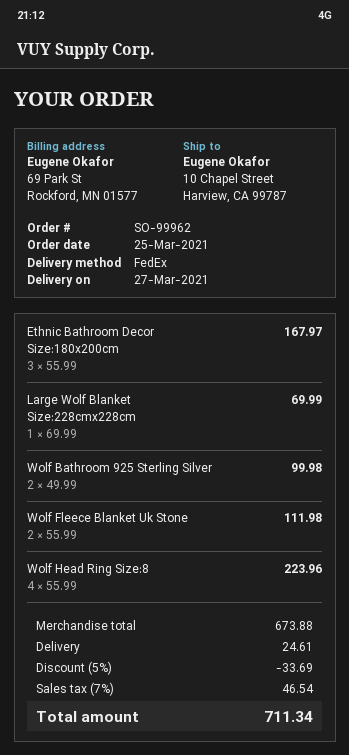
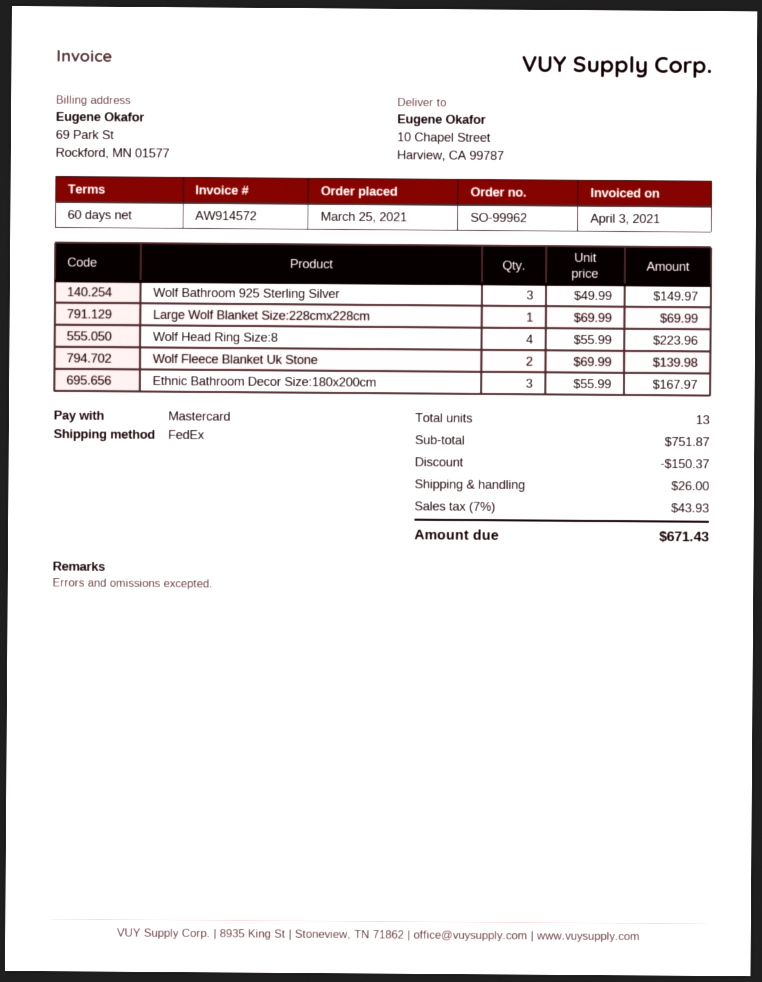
Wolf Bathroom 925 Sterling Silver: 2 x 49.99 = 99.98 -> 3 x 49.99 = 149.97
Wolf Fleece Blanket Uk Stone: 2 x 55.99 = 111.98 -> 2 x 69.99 = 139.98
subtotal: 673.88 -> 751.87
discount: 33.69 -> 150.37
shipping: 24.61 -> 26.00
tax: 7% = 46.54 -> 7% = 43.93
total: 711.34 -> 671.43

